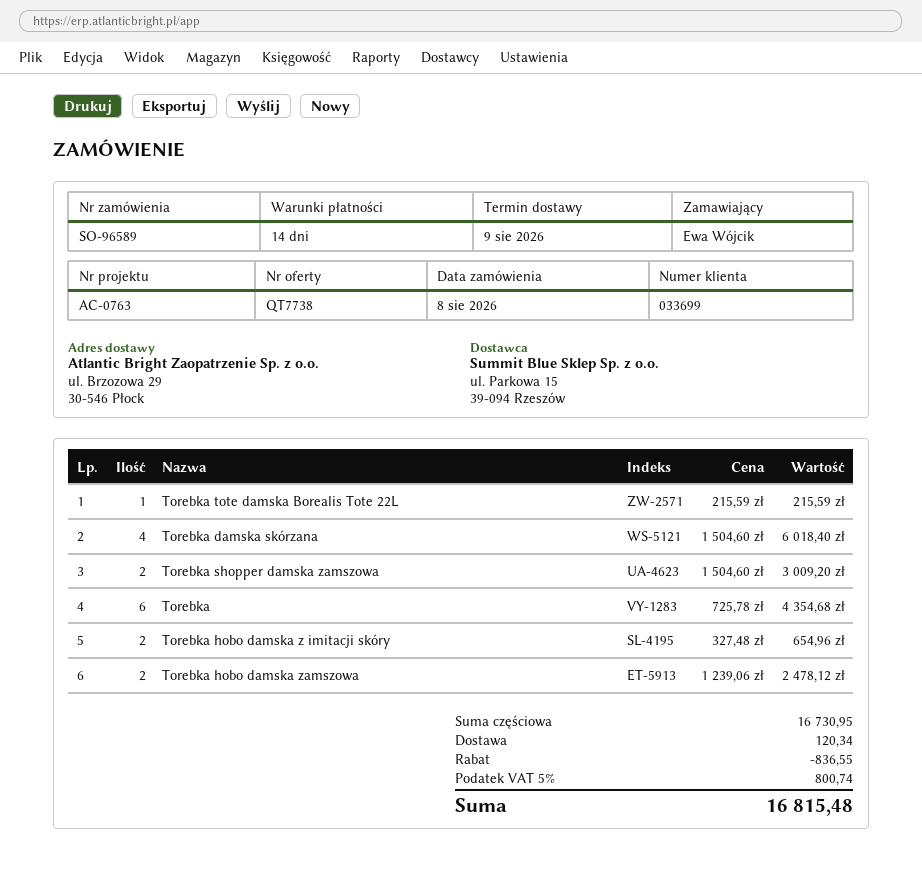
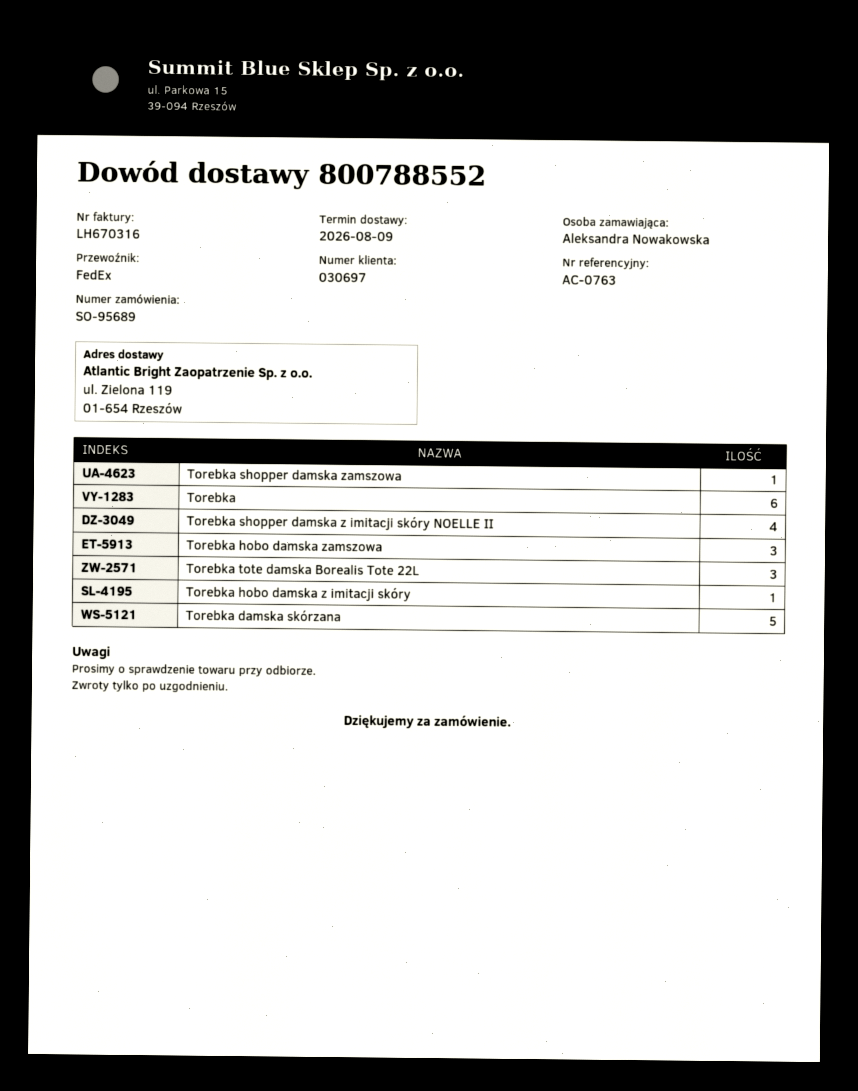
order number: SO-96589 -> SO-95689
customer number: 033699 -> 030697
ordered by: Ewa Wójcik -> Aleksandra Nowakowska
ship to: ul. Brzozowa 29, 30-546 Płock -> ul. Zielona 119, 01-654 Rzeszów
Torebka tote damska Borealis Tote 22L: 1 -> 3
Torebka damska skórzana: 4 -> 5
Torebka shopper damska zamszowa: 2 -> 1
Torebka hobo damska z imitacji skóry: 2 -> 1
Torebka hobo damska zamszowa: 2 -> 3
Torebka shopper damska z imitacji skóry NOELLE II: none -> 4

